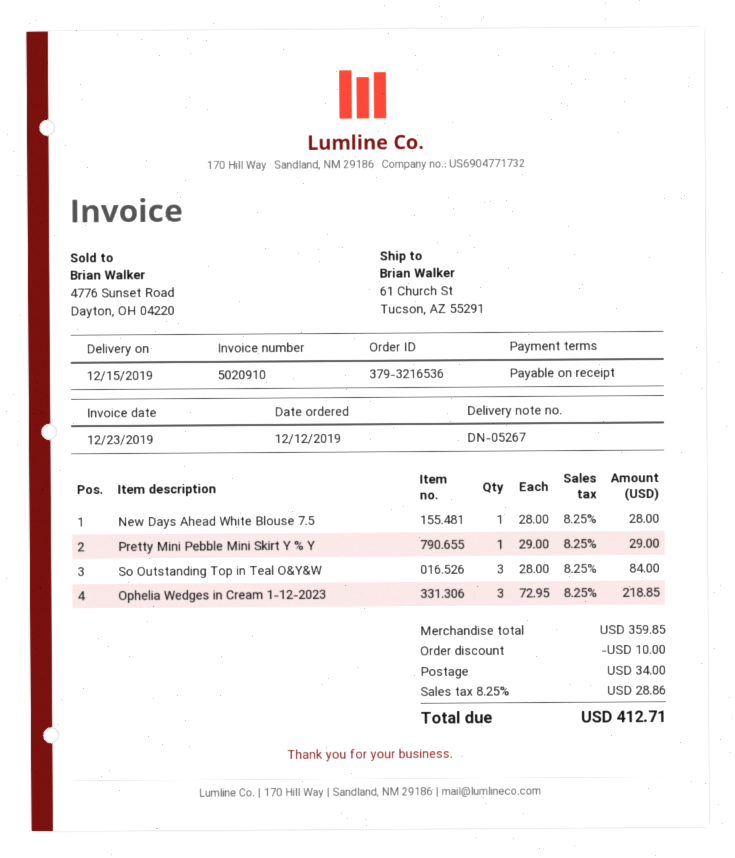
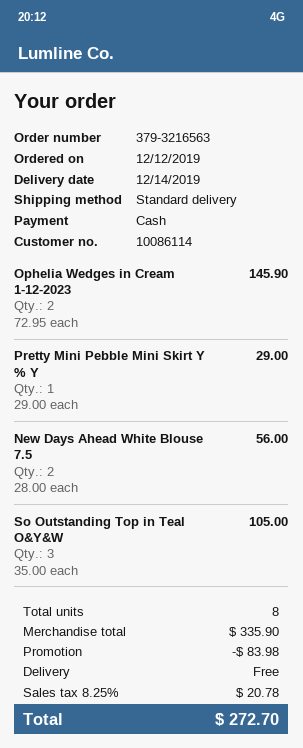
order number: 379-3216536 -> 379-3216563
delivery date: 2019-12-15 -> 2019-12-14
New Days Ahead White Blouse 7.5: 1 x 28.00 = 28.00 -> 2 x 28.00 = 56.00
So Outstanding Top in Teal O&Y&W: 3 x 28.00 = 84.00 -> 3 x 35.00 = 105.00
Ophelia Wedges in Cream 1-12-2023: 3 x 72.95 = 218.85 -> 2 x 72.95 = 145.90
subtotal: 359.85 -> 335.90
discount: 10.00 -> 83.98
shipping: 34.00 -> 0.00
tax: 8.25% = 28.86 -> 8.25% = 20.78
total: 412.71 -> 272.70

